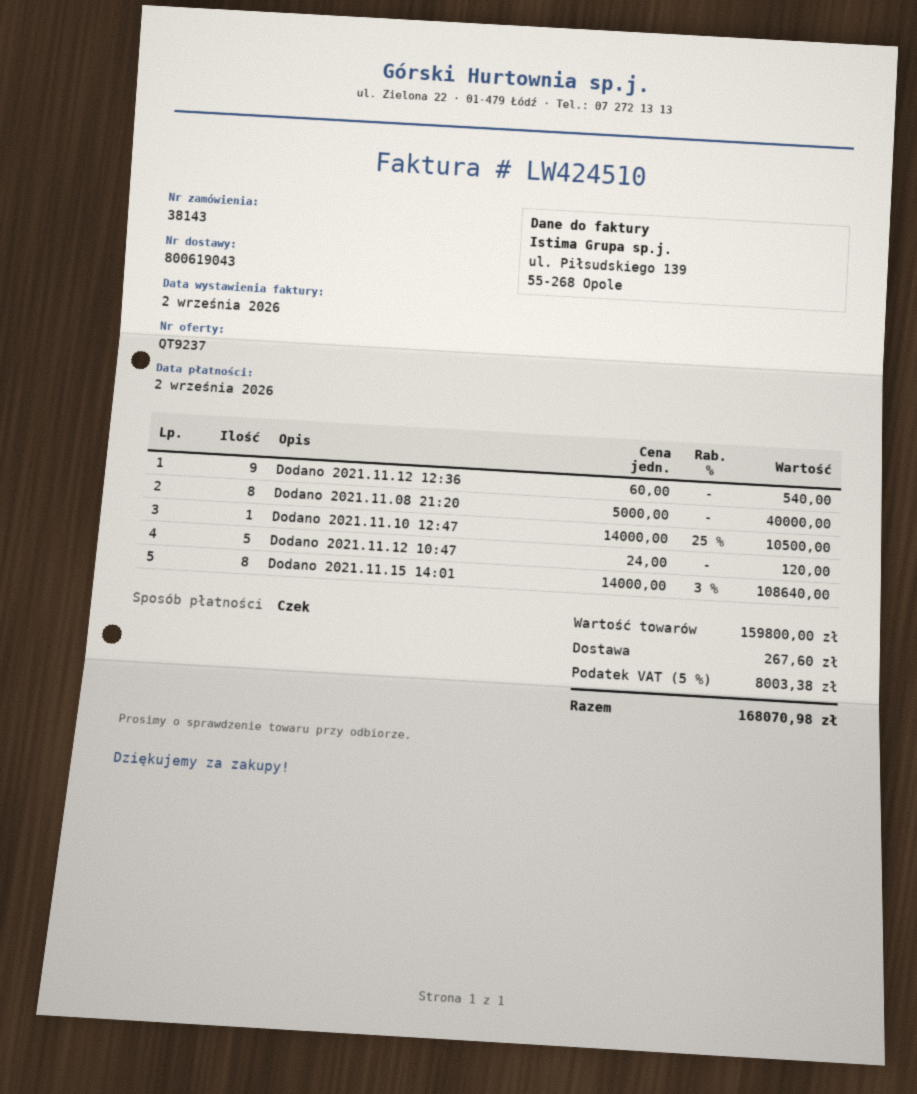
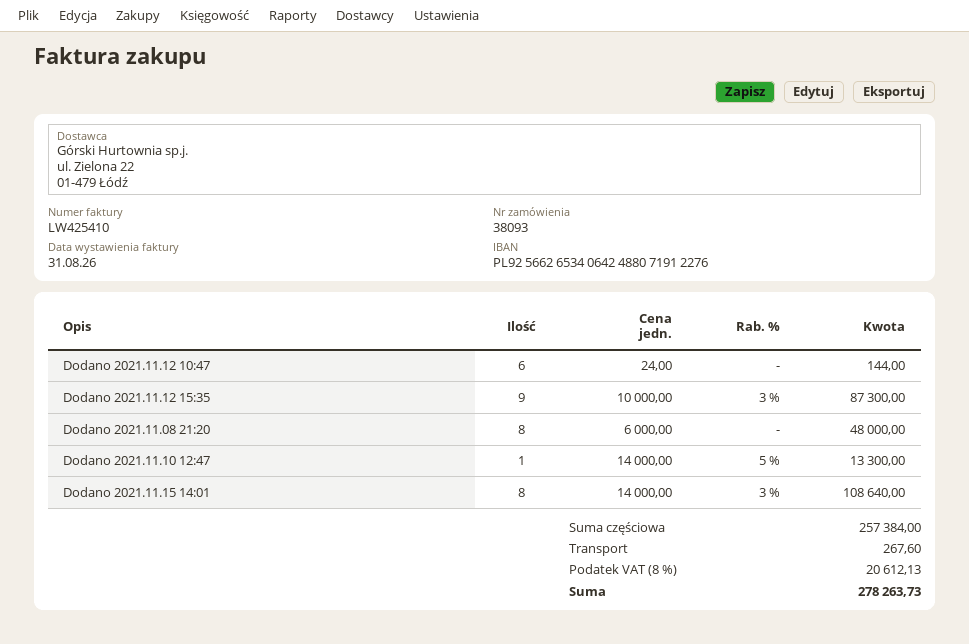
order number: 38143 -> 38093
invoice number: LW424510 -> LW425410
invoice date: 2026-09-02 -> 2026-08-31
Dodano 2021.11.12 12:36: 9 x 60.00 = 540.00 -> none
Dodano 2021.11.08 21:20: 8 x 5000.00 = 40000.00 -> 8 x 6000.00 = 48000.00
Dodano 2021.11.10 12:47: 1 x 14000.00 - 25% = 10500.00 -> 1 x 14000.00 - 5% = 13300.00
Dodano 2021.11.12 10:47: 5 x 24.00 = 120.00 -> 6 x 24.00 = 144.00
Dodano 2021.11.12 15:35: none -> 9 x 10000.00 - 3% = 87300.00
subtotal: 159800.00 -> 257384.00
tax: 5% = 8003.38 -> 8% = 20612.13
total: 168070.98 -> 278263.73

